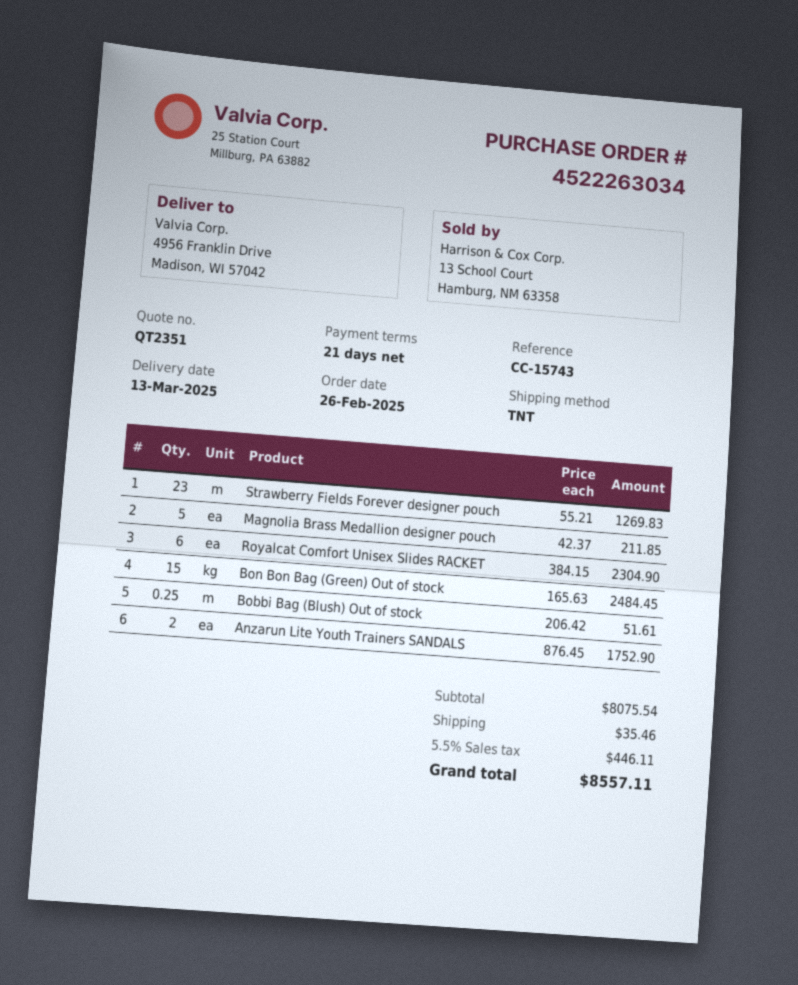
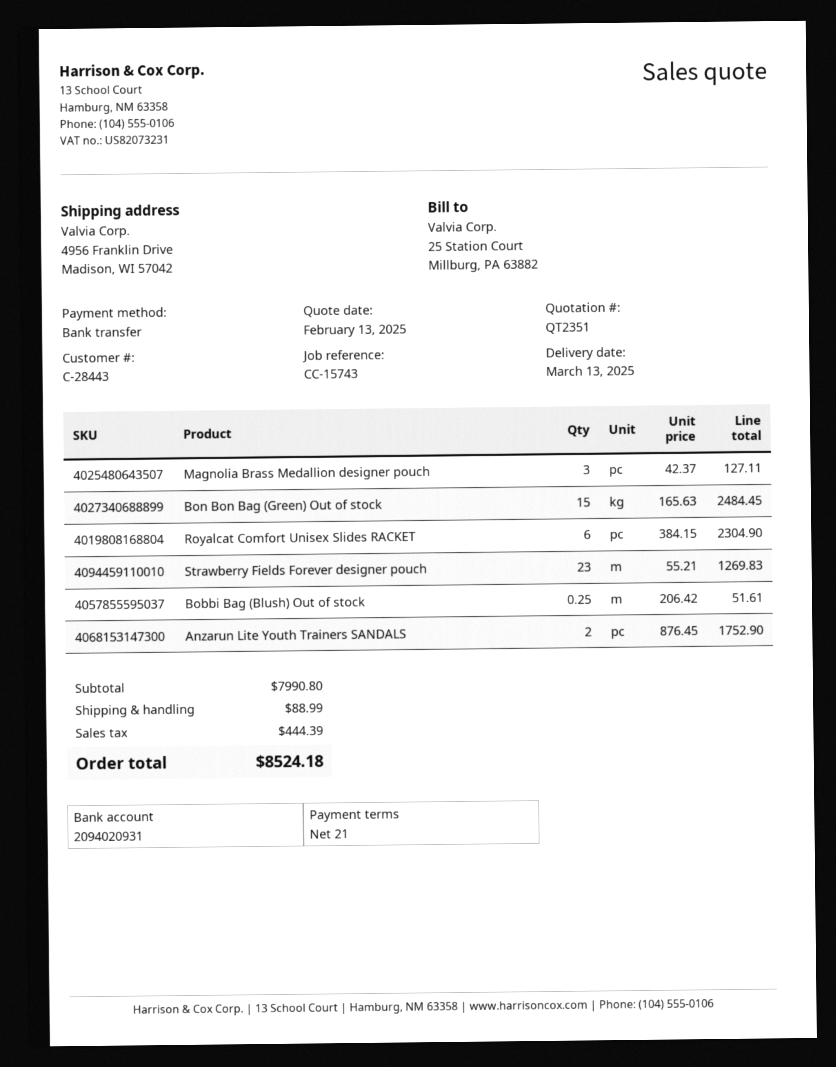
Magnolia Brass Medallion designer pouch: 5 x 42.37 = 211.85 -> 3 x 42.37 = 127.11
subtotal: 8075.54 -> 7990.80
shipping: 35.46 -> 88.99
tax: 446.11 -> 444.39
total: 8557.11 -> 8524.18

